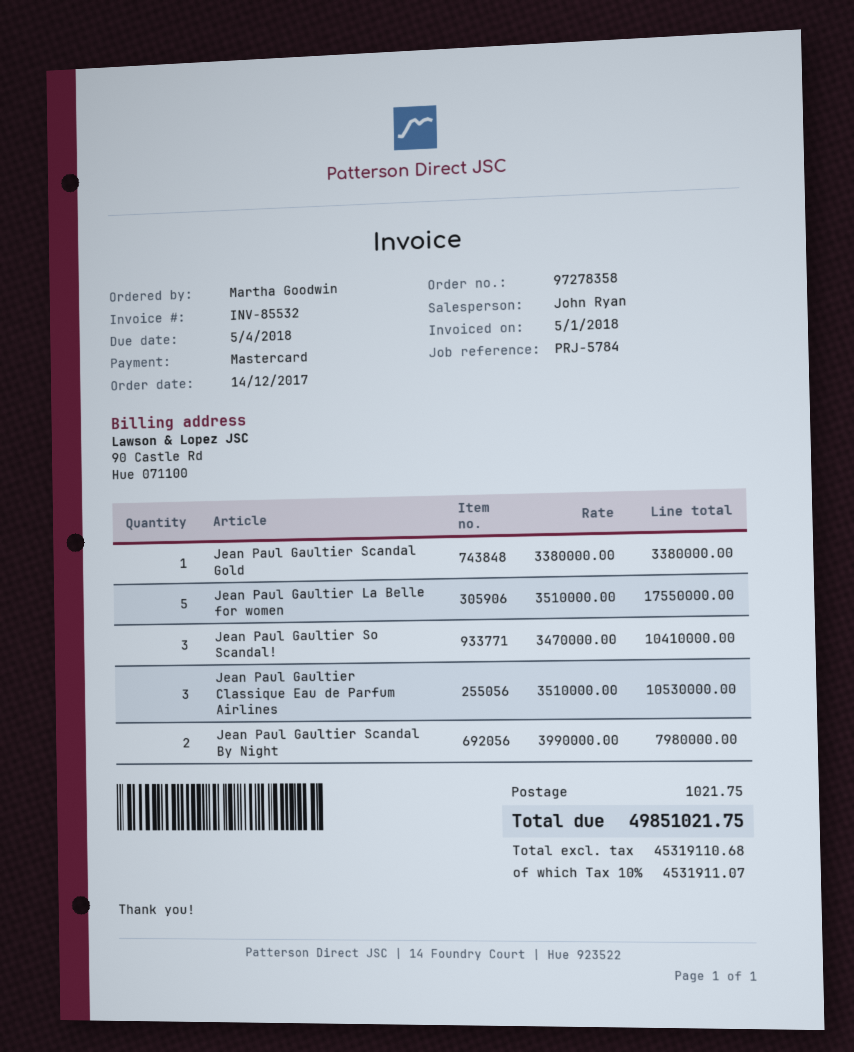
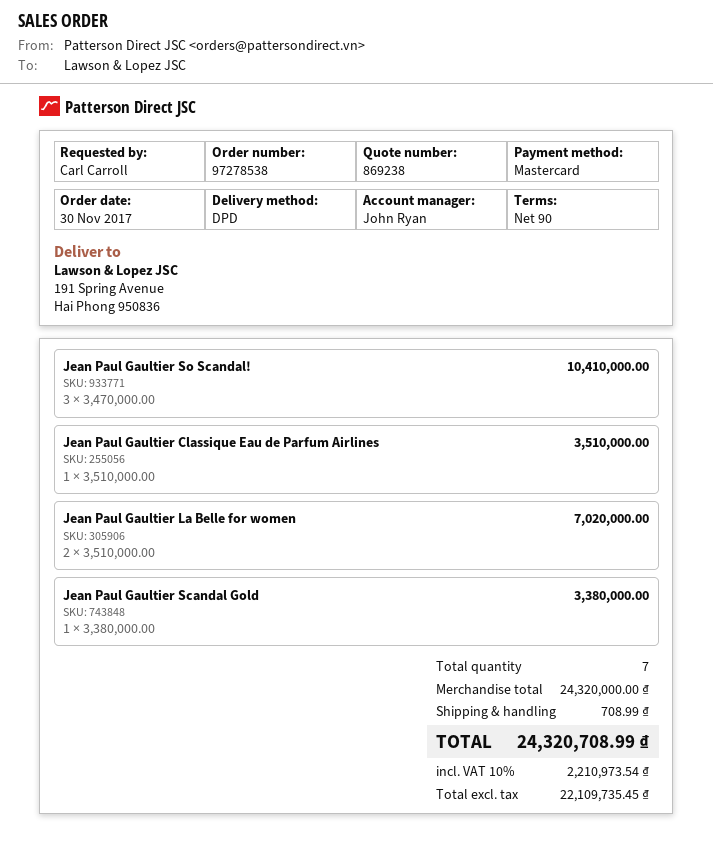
order number: 97278358 -> 97278538
order date: 2017-12-14 -> 2017-11-30
ordered by: Martha Goodwin -> Carl Carroll
Jean Paul Gaultier La Belle for women: 5 x 3510000.00 = 17550000.00 -> 2 x 3510000.00 = 7020000.00
Jean Paul Gaultier Classique Eau de Parfum Airlines: 3 x 3510000.00 = 10530000.00 -> 1 x 3510000.00 = 3510000.00
Jean Paul Gaultier Scandal By Night: 2 x 3990000.00 = 7980000.00 -> none
shipping: 1021.75 -> 708.99
net: 45319110.68 -> 22109735.45
tax: 10% = 4531911.07 -> 10% = 2210973.54
total: 49851021.75 -> 24320708.99

